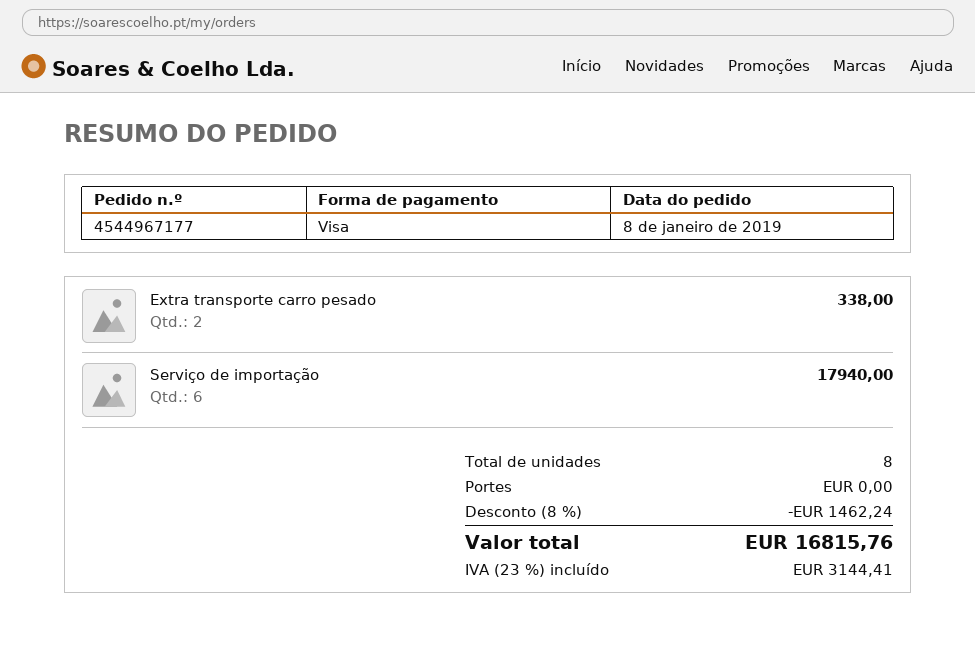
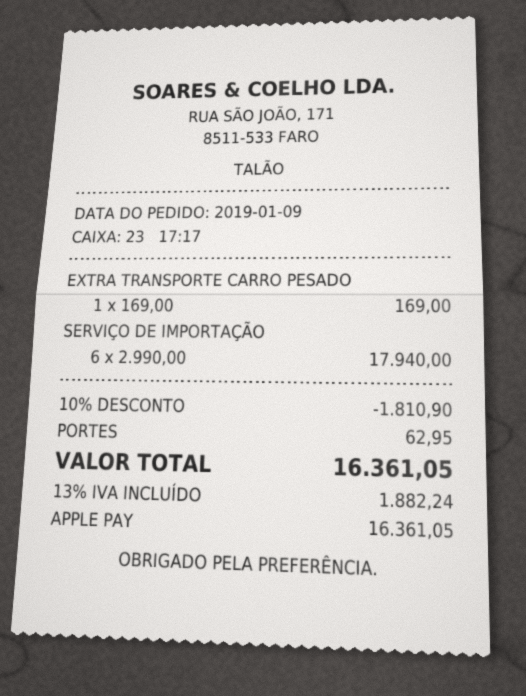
order date: 2019-01-08 -> 2019-01-09
payment method: Visa -> Apple Pay
Extra transporte carro pesado: 2 for 338.00 -> 1 for 169.00
discount: 8% = 1462.24 -> 10% = 1810.90
shipping: 0.00 -> 62.95
tax: 23% = 3144.41 -> 13% = 1882.24
total: 16815.76 -> 16361.05

